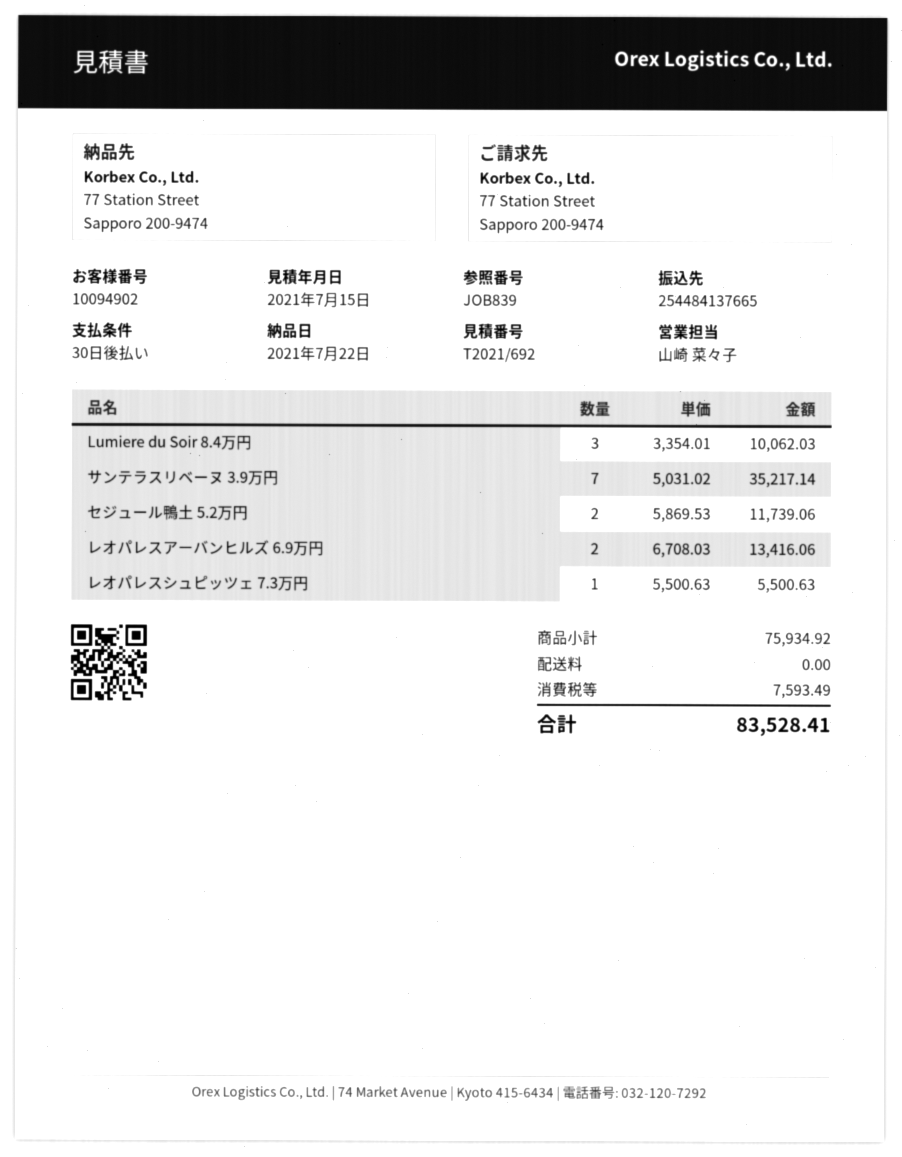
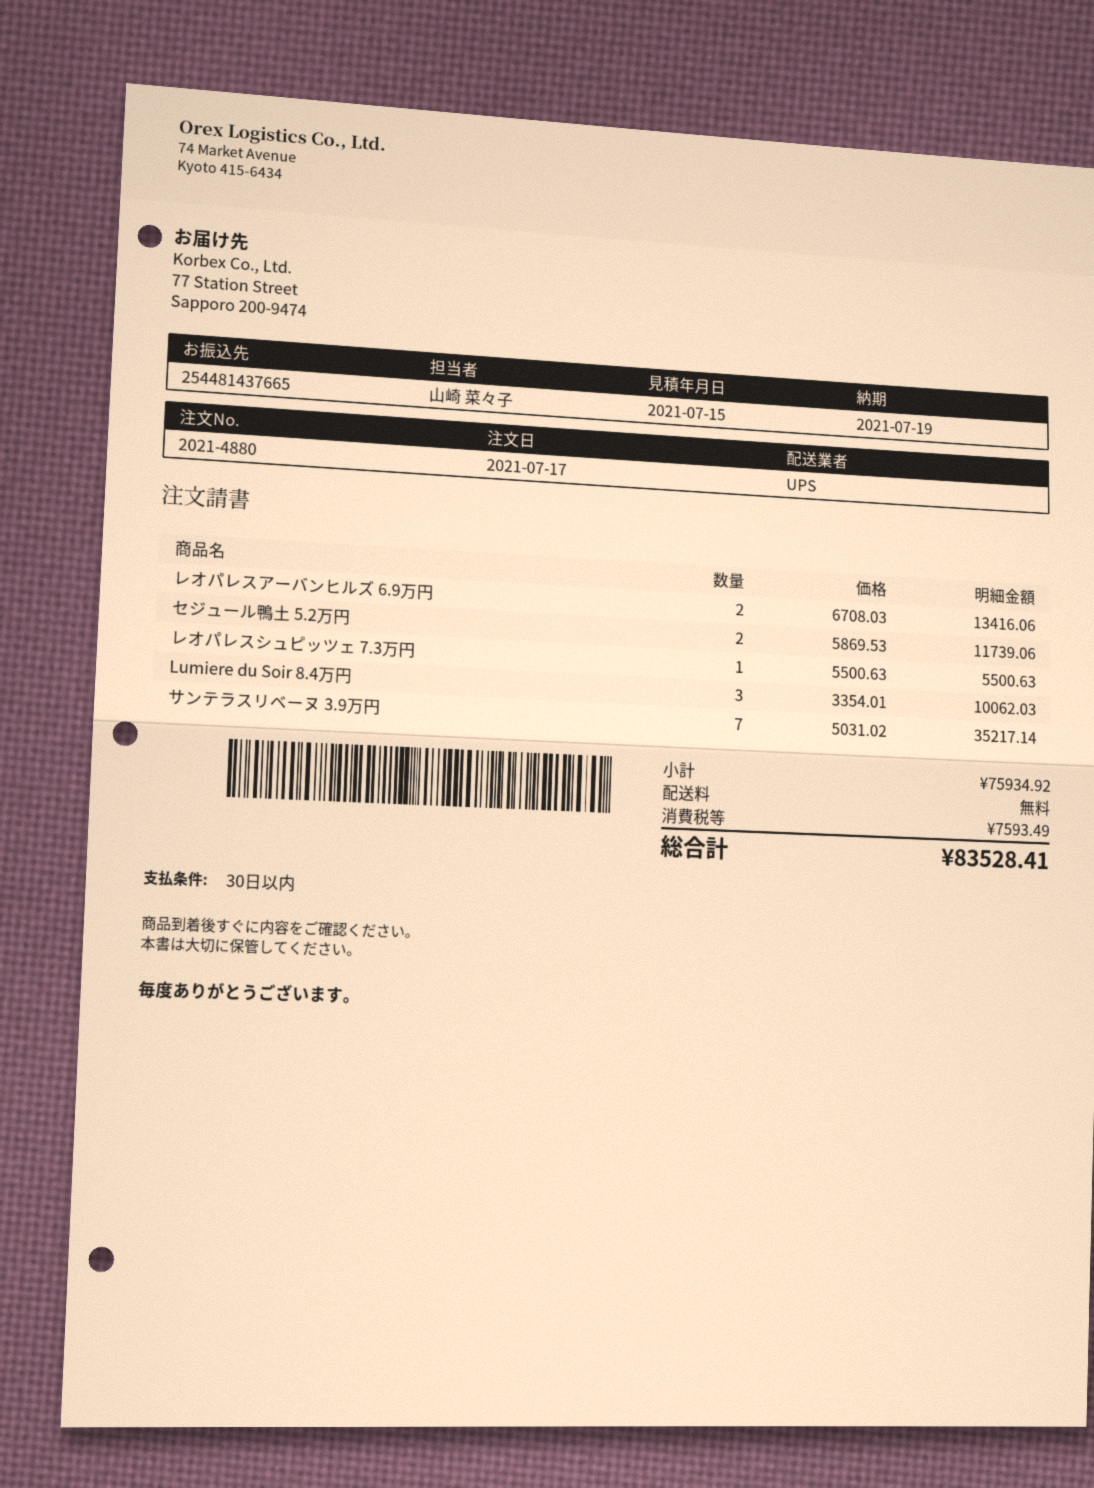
delivery date: 2021-07-22 -> 2021-07-19
bank account: 254484137665 -> 254481437665

